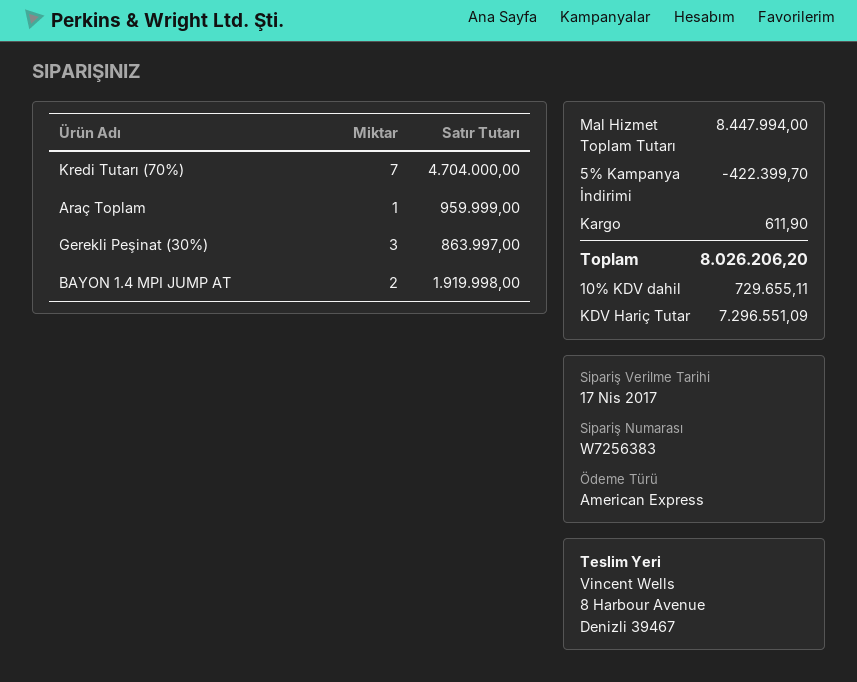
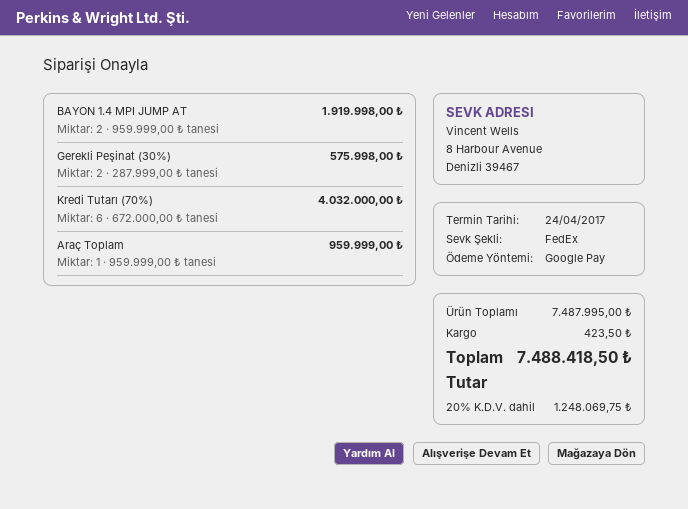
payment method: American Express -> Google Pay
Kredi Tutarı (70%): 7 for 4704000.00 -> 6 for 4032000.00
Gerekli Peşinat (30%): 3 for 863997.00 -> 2 for 575998.00
subtotal: 8447994.00 -> 7487995.00
discount: 5% = 422399.70 -> none
shipping: 611.90 -> 423.50
tax: 10% = 729655.11 -> 20% = 1248069.75
total: 8026206.20 -> 7488418.50

